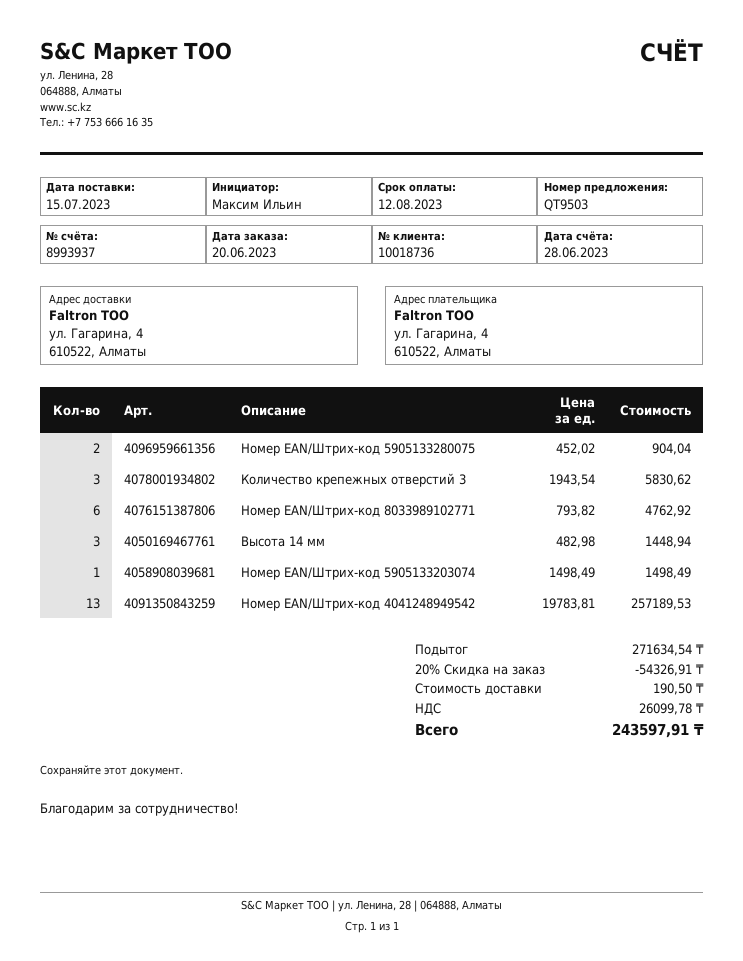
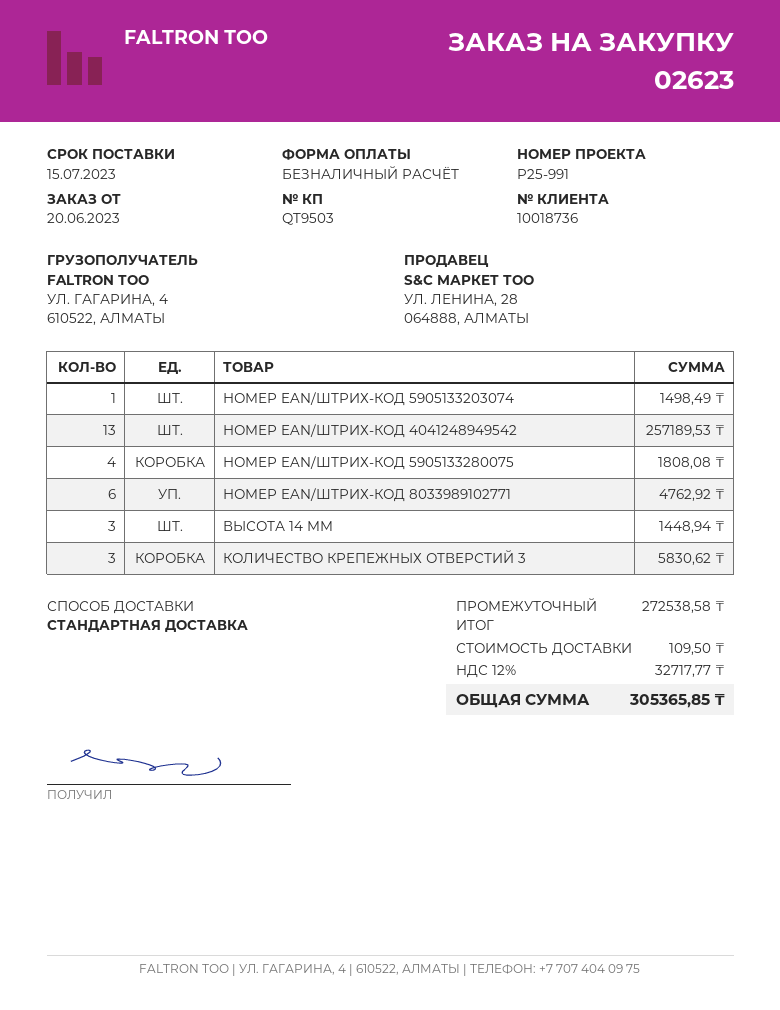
Номер EAN/Штрих-код 5905133280075: 2 for 904.04 -> 4 for 1808.08
subtotal: 271634.54 -> 272538.58
discount: 20% = 54326.91 -> none
shipping: 190.50 -> 109.50
tax: 26099.78 -> 32717.77
total: 243597.91 -> 305365.85

